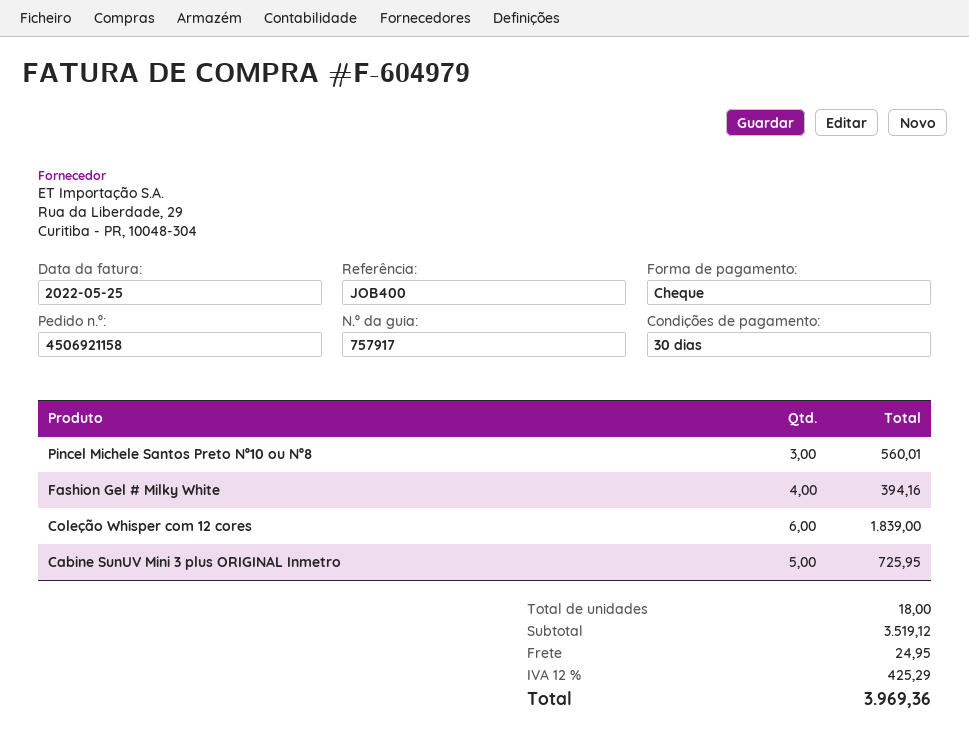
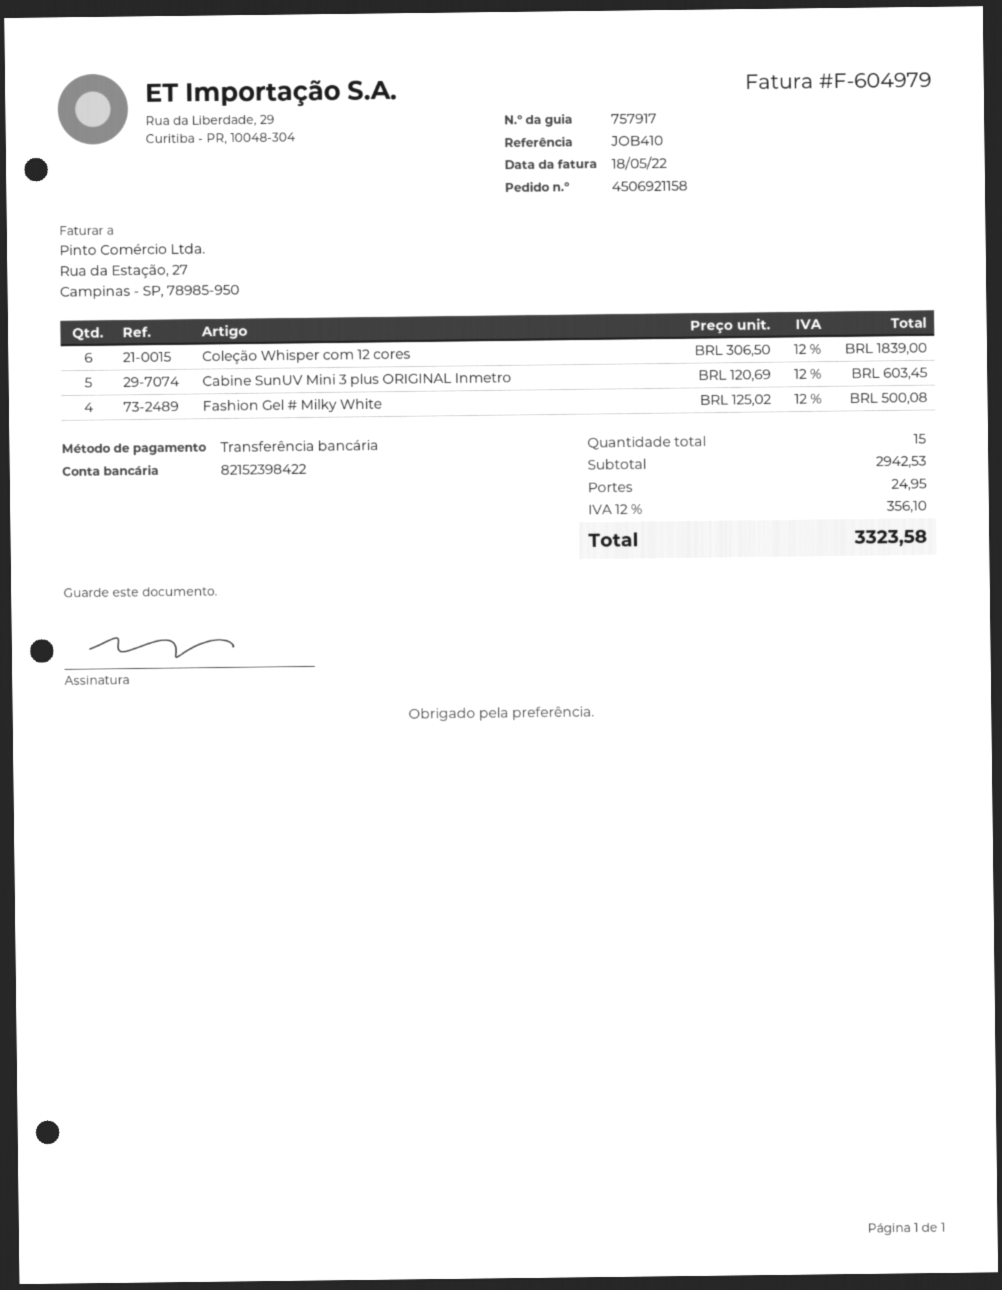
invoice date: 2022-05-25 -> 2022-05-18
reference: JOB400 -> JOB410
payment method: cheque -> bank transfer
Pincel Michele Santos Preto Nº10 ou Nº8: 3 for 560.01 -> none
Fashion Gel # Milky White: 4 for 394.16 -> 4 for 500.08
Cabine SunUV Mini 3 plus ORIGINAL Inmetro: 5 for 725.95 -> 5 for 603.45
total quantity: 18 -> 15
subtotal: 3519.12 -> 2942.53
tax: 12% = 425.29 -> 12% = 356.10
total: 3969.36 -> 3323.58

